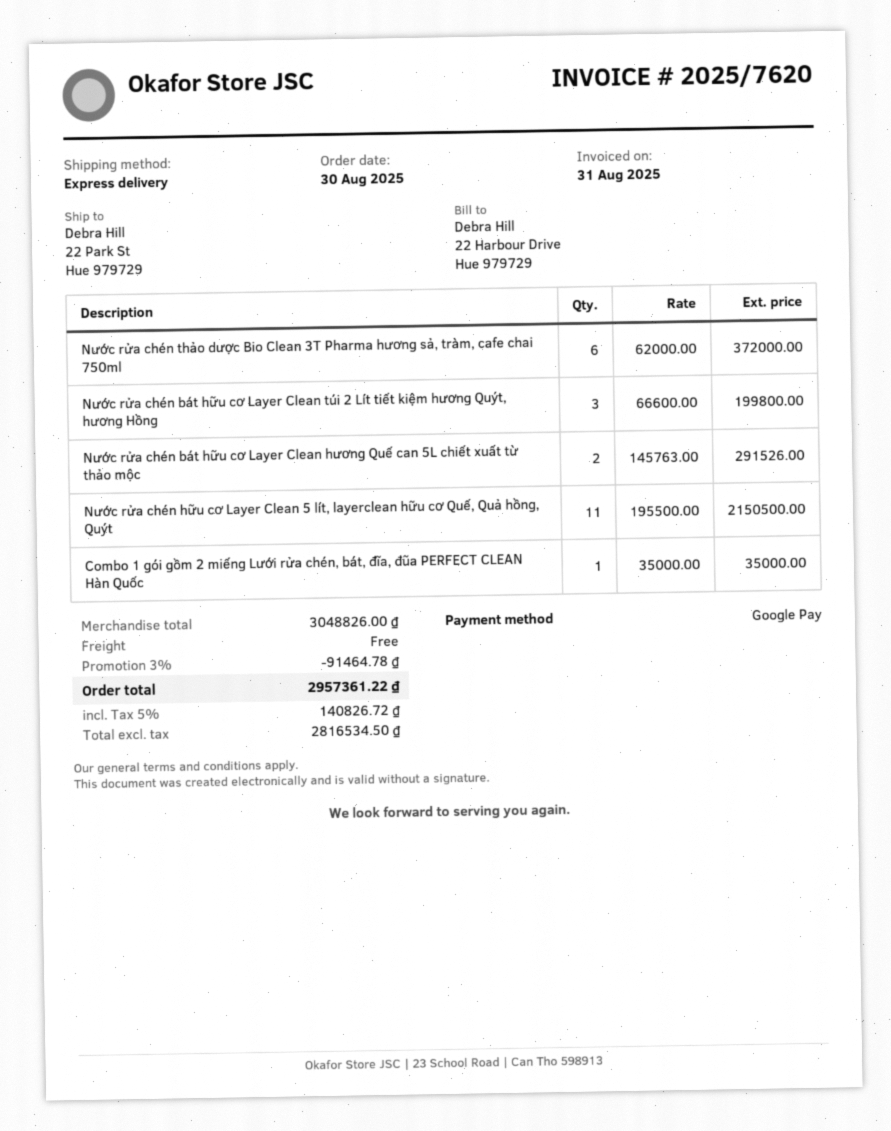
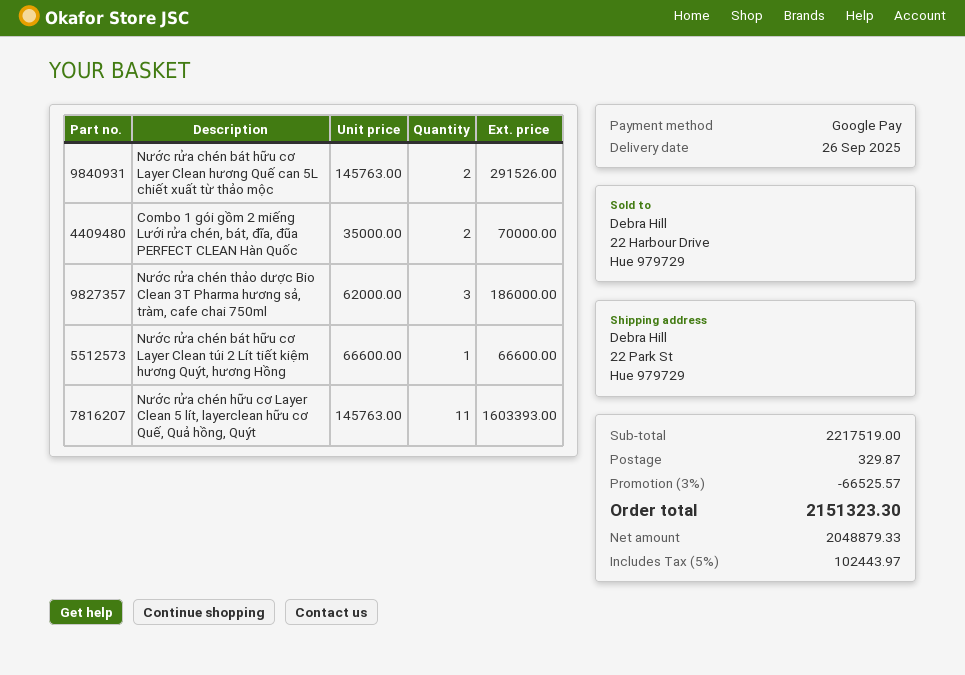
Nước rửa chén thảo dược Bio Clean 3T Pharma hương sả, tràm, cafe chai 750ml: 6 x 62000.00 = 372000.00 -> 3 x 62000.00 = 186000.00
Nước rửa chén bát hữu cơ Layer Clean túi 2 Lít tiết kiệm hương Quýt, hương Hồng: 3 x 66600.00 = 199800.00 -> 1 x 66600.00 = 66600.00
Nước rửa chén hữu cơ Layer Clean 5 lít, layerclean hữu cơ Quế, Quả hồng, Quýt: 11 x 195500.00 = 2150500.00 -> 11 x 145763.00 = 1603393.00
Combo 1 gói gồm 2 miếng Lưới rửa chén, bát, đĩa, đũa PERFECT CLEAN Hàn Quốc: 1 x 35000.00 = 35000.00 -> 2 x 35000.00 = 70000.00
subtotal: 3048826.00 -> 2217519.00
discount: 3% = 91464.78 -> 3% = 66525.57
shipping: 0.00 -> 329.87
net: 2816534.50 -> 2048879.33
tax: 5% = 140826.72 -> 5% = 102443.97
total: 2957361.22 -> 2151323.30

